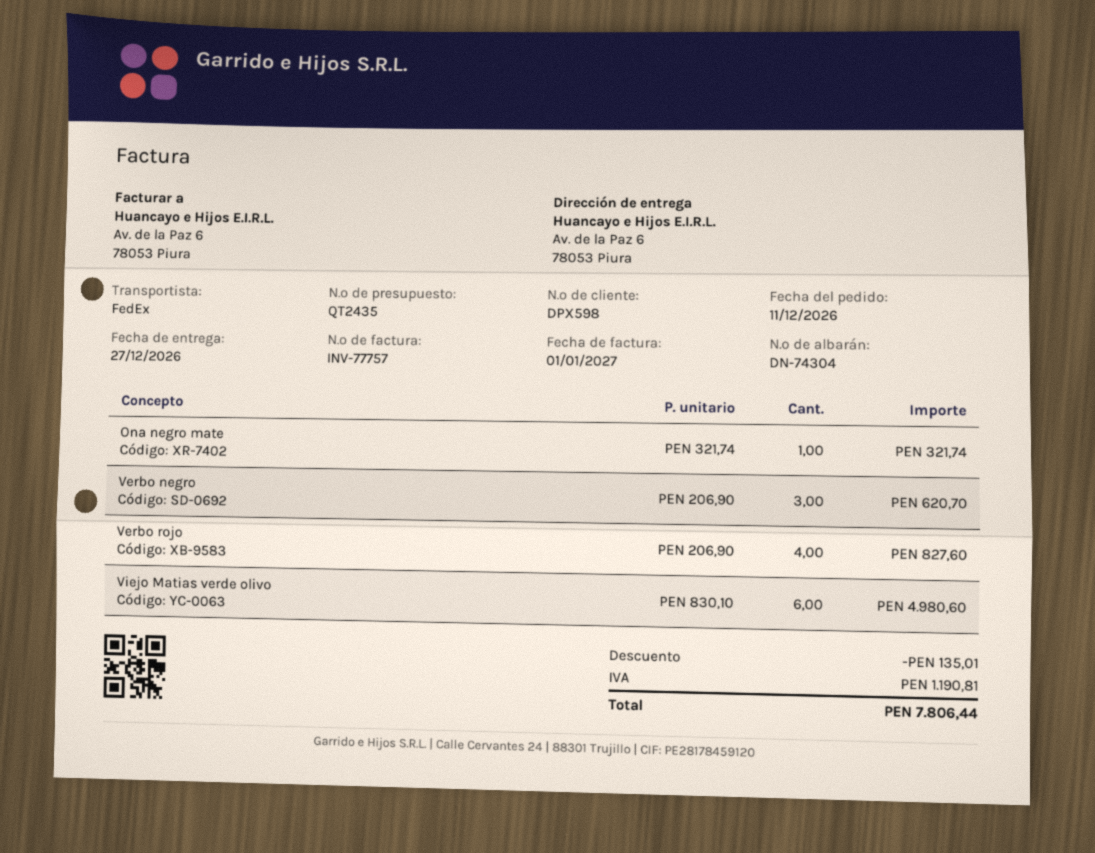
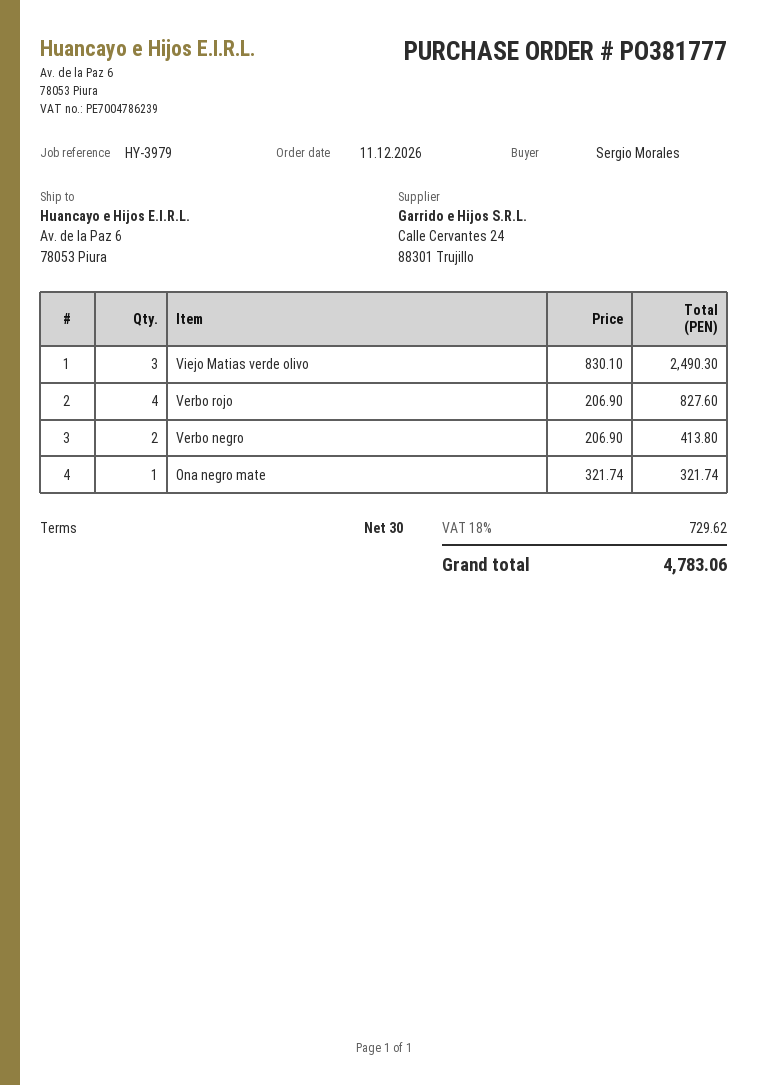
Verbo negro: 3 x 206.90 = 620.70 -> 2 x 206.90 = 413.80
Viejo Matias verde olivo: 6 x 830.10 = 4980.60 -> 3 x 830.10 = 2490.30
discount: 135.01 -> none
tax: 1190.81 -> 729.62
total: 7806.44 -> 4783.06

